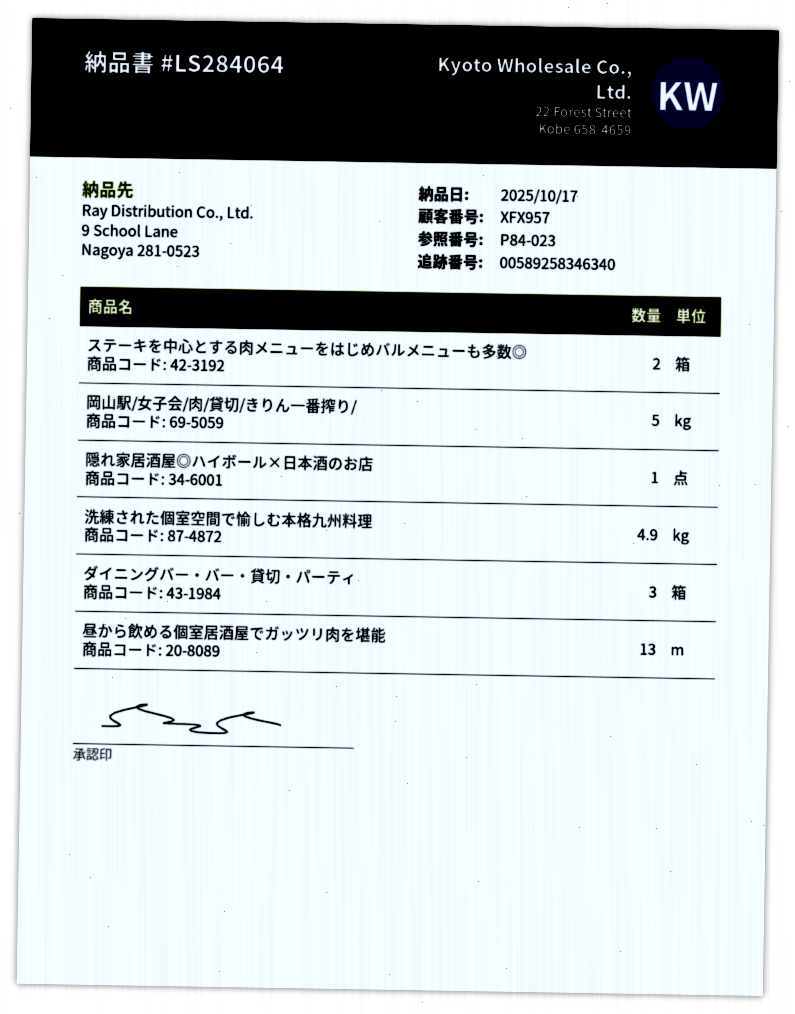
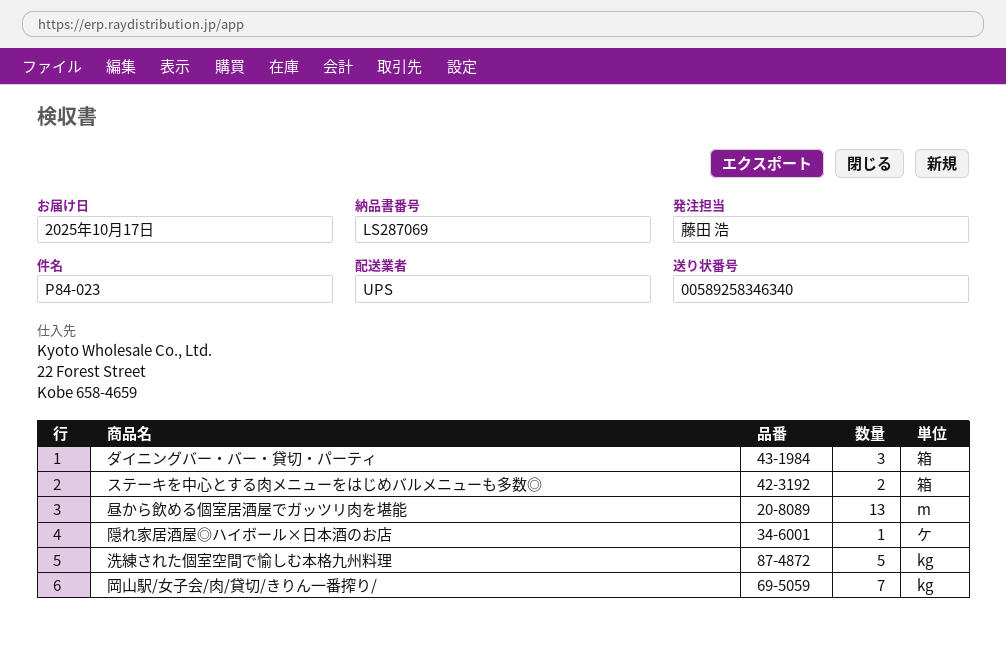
delivery note number: LS284064 -> LS287069
岡山駅/女子会/肉/貸切/きりん一番搾り/: 5 -> 7
洗練された個室空間で愉しむ本格九州料理: 4.9 -> 5

